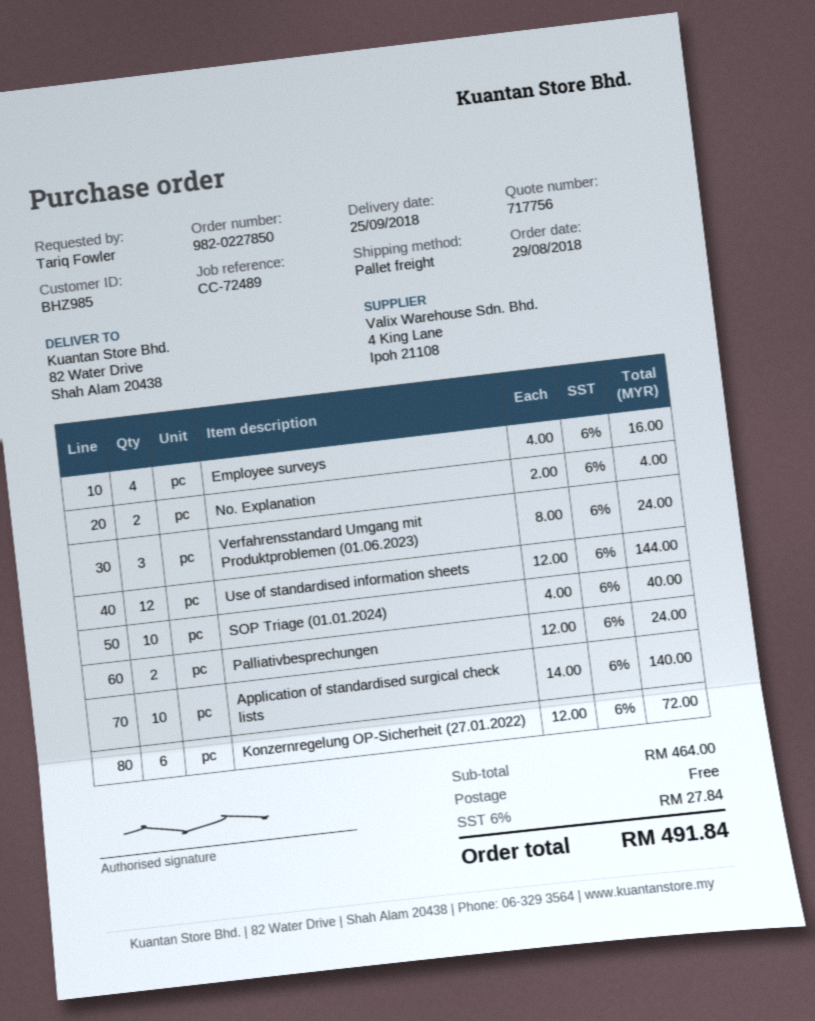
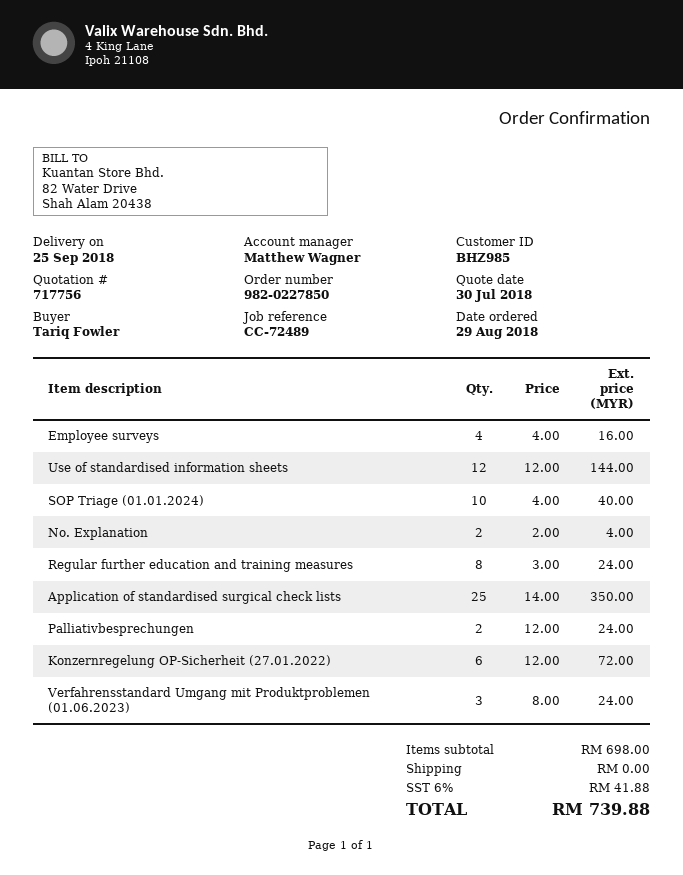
Application of standardised surgical check lists: 10 x 14.00 = 140.00 -> 25 x 14.00 = 350.00
Regular further education and training measures: none -> 8 x 3.00 = 24.00
subtotal: 464.00 -> 698.00
tax: 6% = 27.84 -> 6% = 41.88
total: 491.84 -> 739.88

